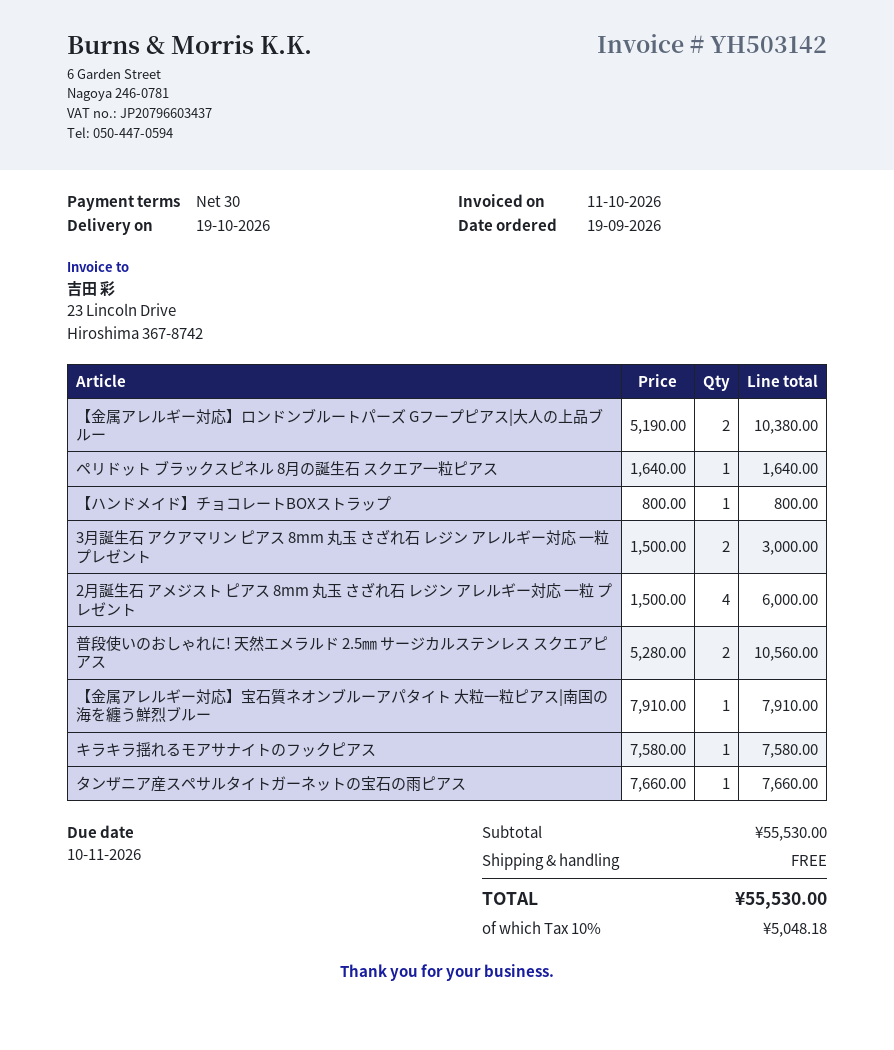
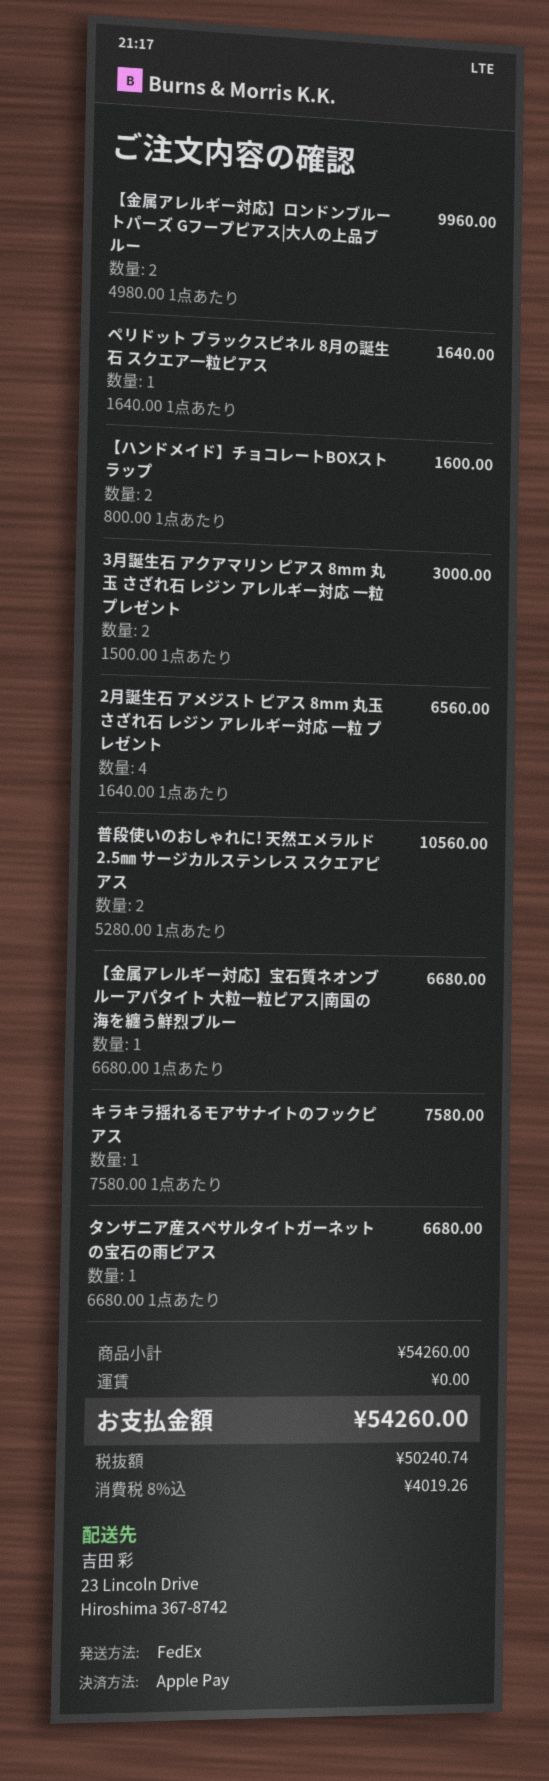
【金属アレルギー対応】ロンドンブルートパーズ Gフープピアス|大人の上品ブルー: 2 x 5190.00 = 10380.00 -> 2 x 4980.00 = 9960.00
【ハンドメイド】チョコレートBOXストラップ: 1 x 800.00 = 800.00 -> 2 x 800.00 = 1600.00
2月誕生石 アメジスト ピアス 8mm 丸玉 さざれ石 レジン アレルギー対応 一粒 プレゼント: 4 x 1500.00 = 6000.00 -> 4 x 1640.00 = 6560.00
【金属アレルギー対応】宝石質ネオンブルーアパタイト 大粒一粒ピアス|南国の海を纏う鮮烈ブルー: 1 x 7910.00 = 7910.00 -> 1 x 6680.00 = 6680.00
タンザニア産スペサルタイトガーネットの宝石の雨ピアス: 1 x 7660.00 = 7660.00 -> 1 x 6680.00 = 6680.00
subtotal: 55530.00 -> 54260.00
tax: 10% = 5048.18 -> 8% = 4019.26
total: 55530.00 -> 54260.00

